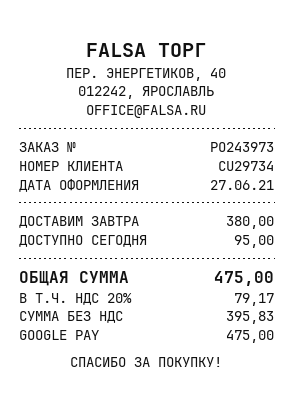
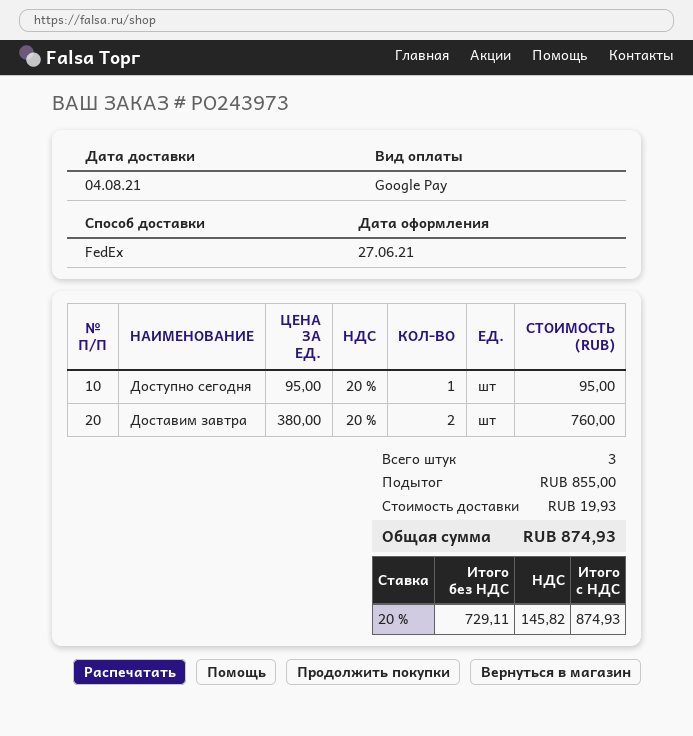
ДОСТАВИМ ЗАВТРА: 1 x 380.00 = 380.00 -> 2 x 380.00 = 760.00
shipping: none -> 19.93
net: 395.83 -> 729.11
tax: 20% = 79.17 -> 20% = 145.82
total: 475.00 -> 874.93

